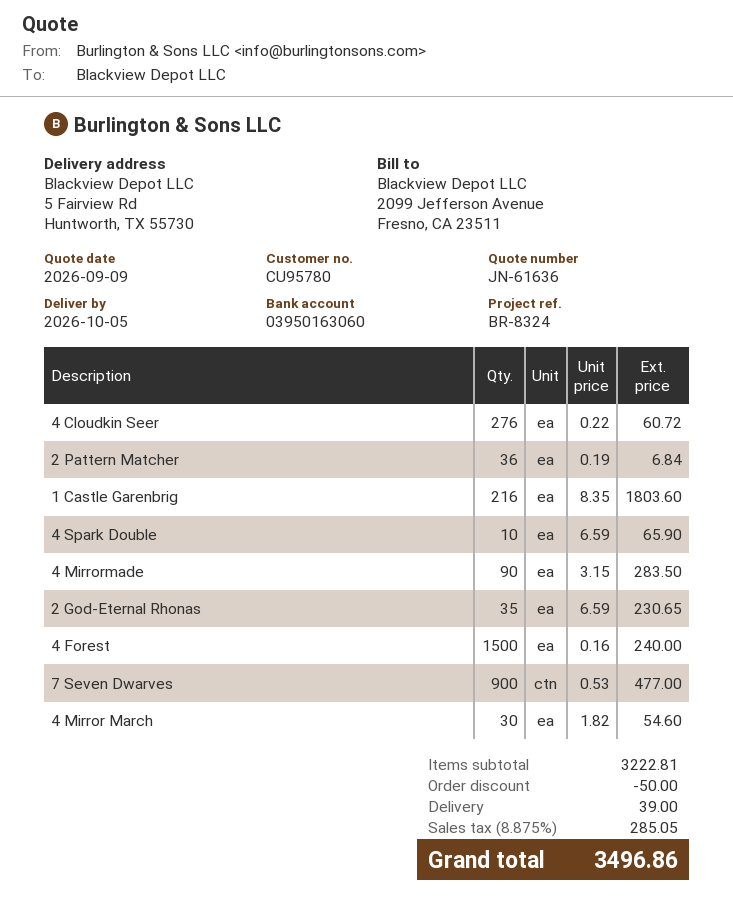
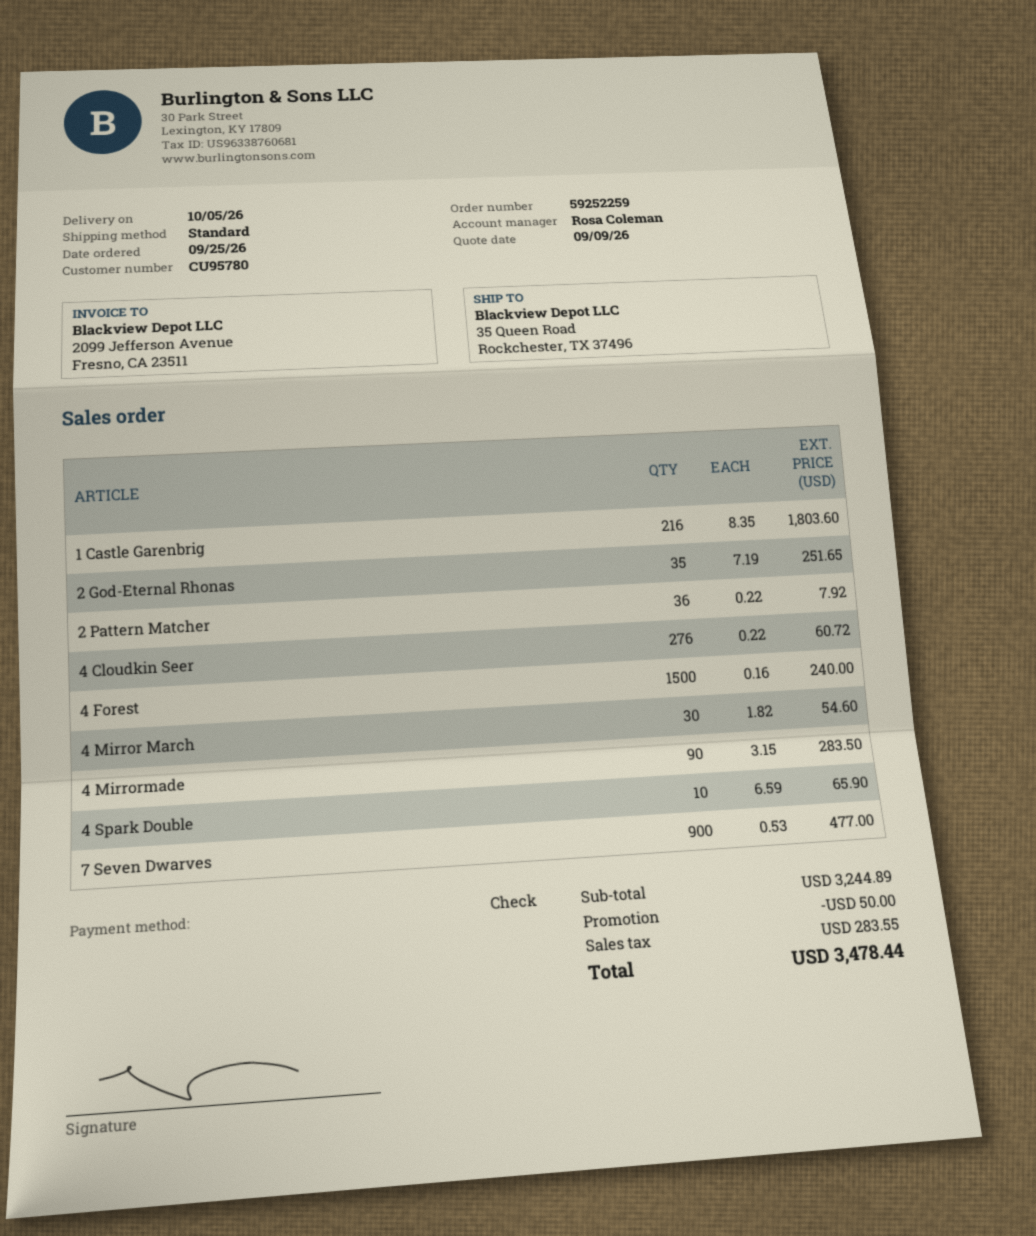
ship to: 5 Fairview Rd, Huntworth, TX 55730 -> 35 Queen Road, Rockchester, TX 37496
2 Pattern Matcher: 36 x 0.19 = 6.84 -> 36 x 0.22 = 7.92
2 God-Eternal Rhonas: 35 x 6.59 = 230.65 -> 35 x 7.19 = 251.65
subtotal: 3222.81 -> 3244.89
shipping: 39.00 -> none
tax: 285.05 -> 283.55
total: 3496.86 -> 3478.44

